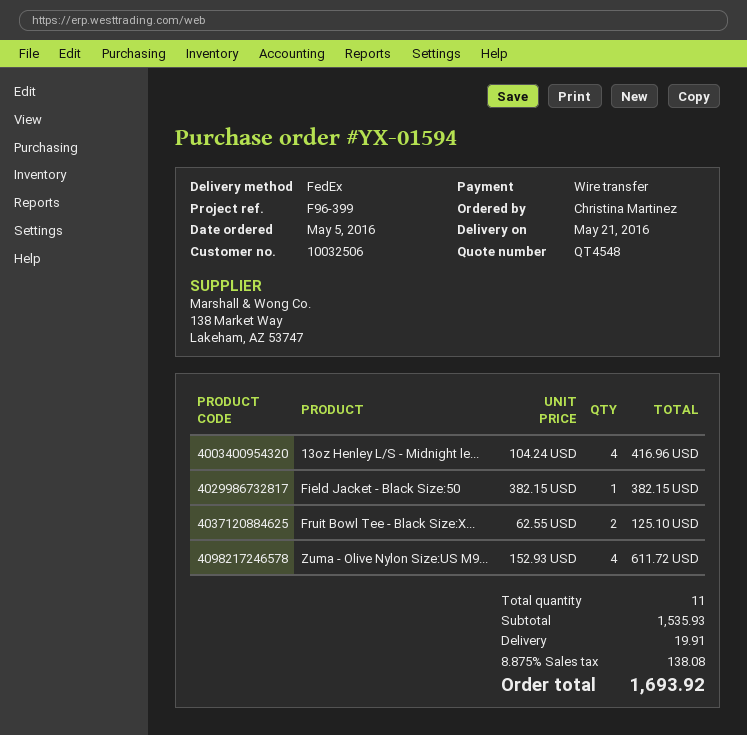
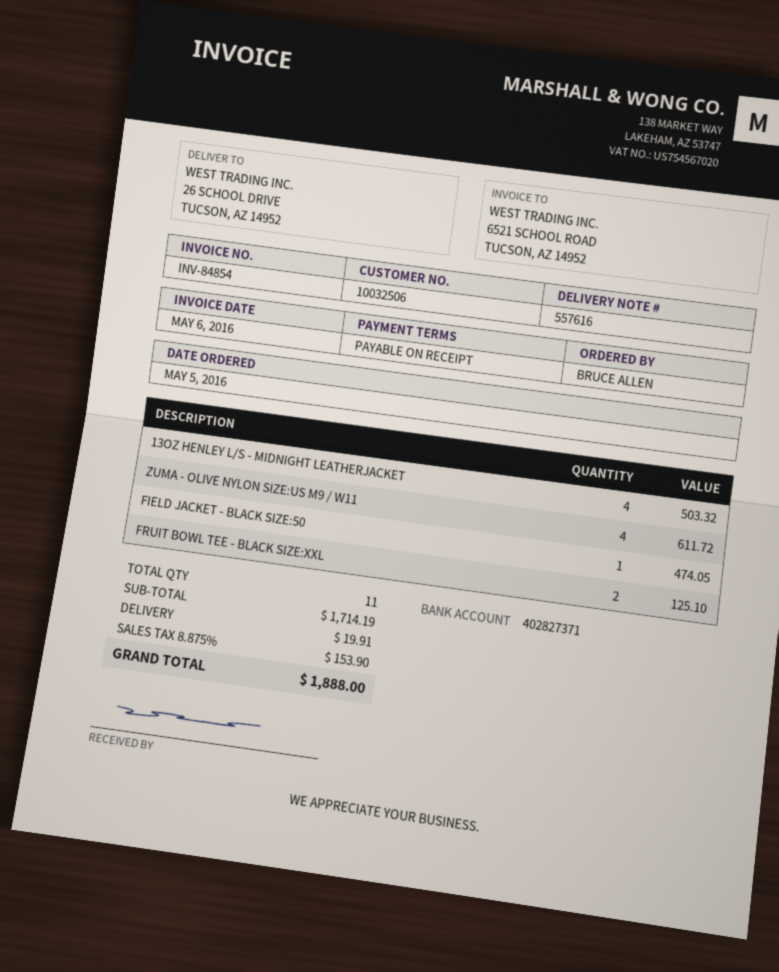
ordered by: Christina Martinez -> BRUCE ALLEN
13oz Henley L/S - Midnight le...: 4 for 416.96 -> 4 for 503.32
Field Jacket - Black Size:50: 1 for 382.15 -> 1 for 474.05
subtotal: 1535.93 -> 1714.19
tax: 8.875% = 138.08 -> 8.875% = 153.90
total: 1693.92 -> 1888.00

